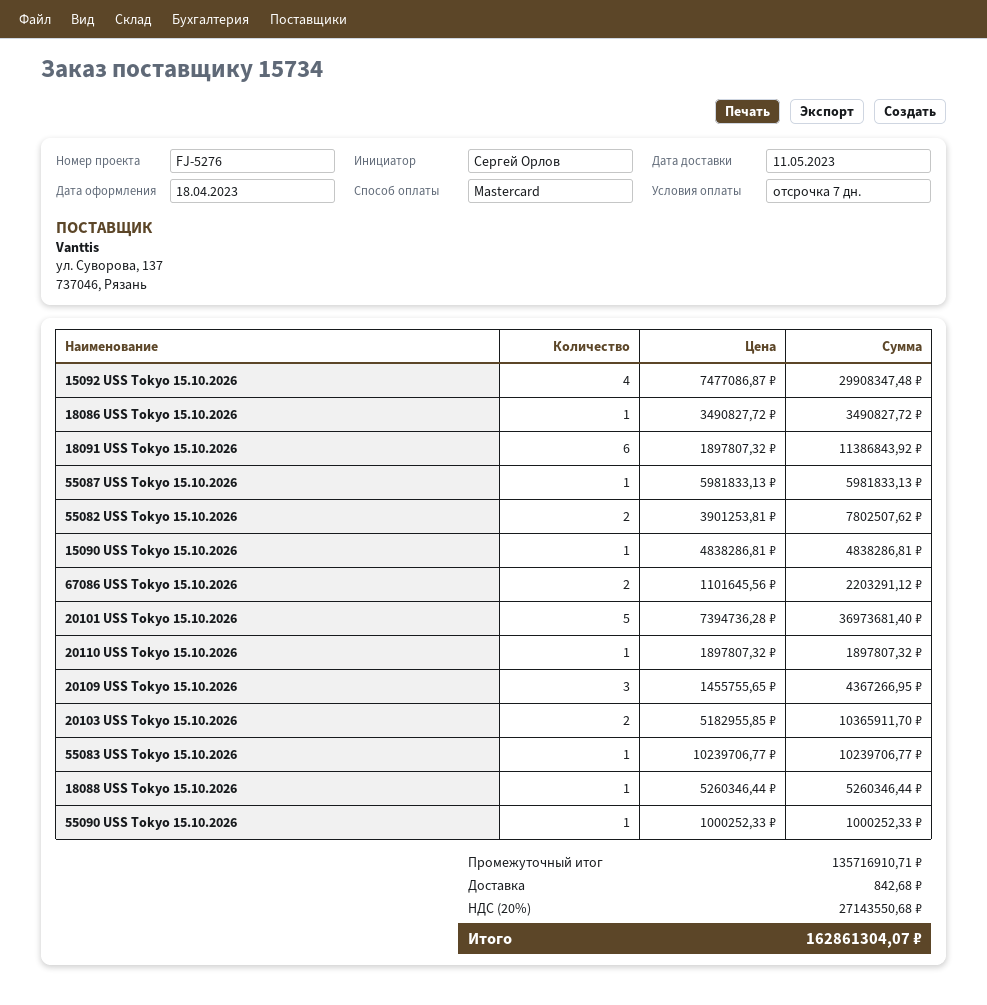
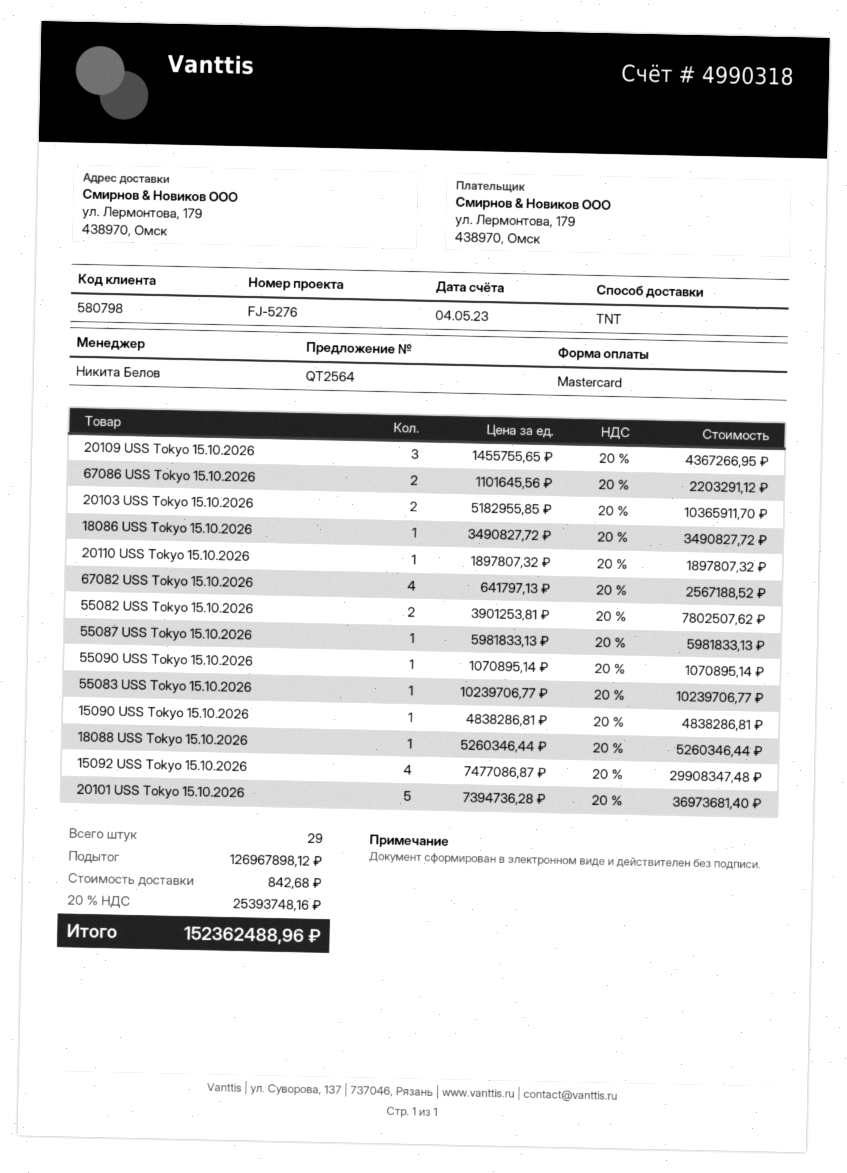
18091 USS Tokyo 15.10.2026: 6 x 1897807.32 = 11386843.92 -> none
55090 USS Tokyo 15.10.2026: 1 x 1000252.33 = 1000252.33 -> 1 x 1070895.14 = 1070895.14
67082 USS Tokyo 15.10.2026: none -> 4 x 641797.13 = 2567188.52
subtotal: 135716910.71 -> 126967898.12
tax: 20% = 27143550.68 -> 20% = 25393748.16
total: 162861304.07 -> 152362488.96

